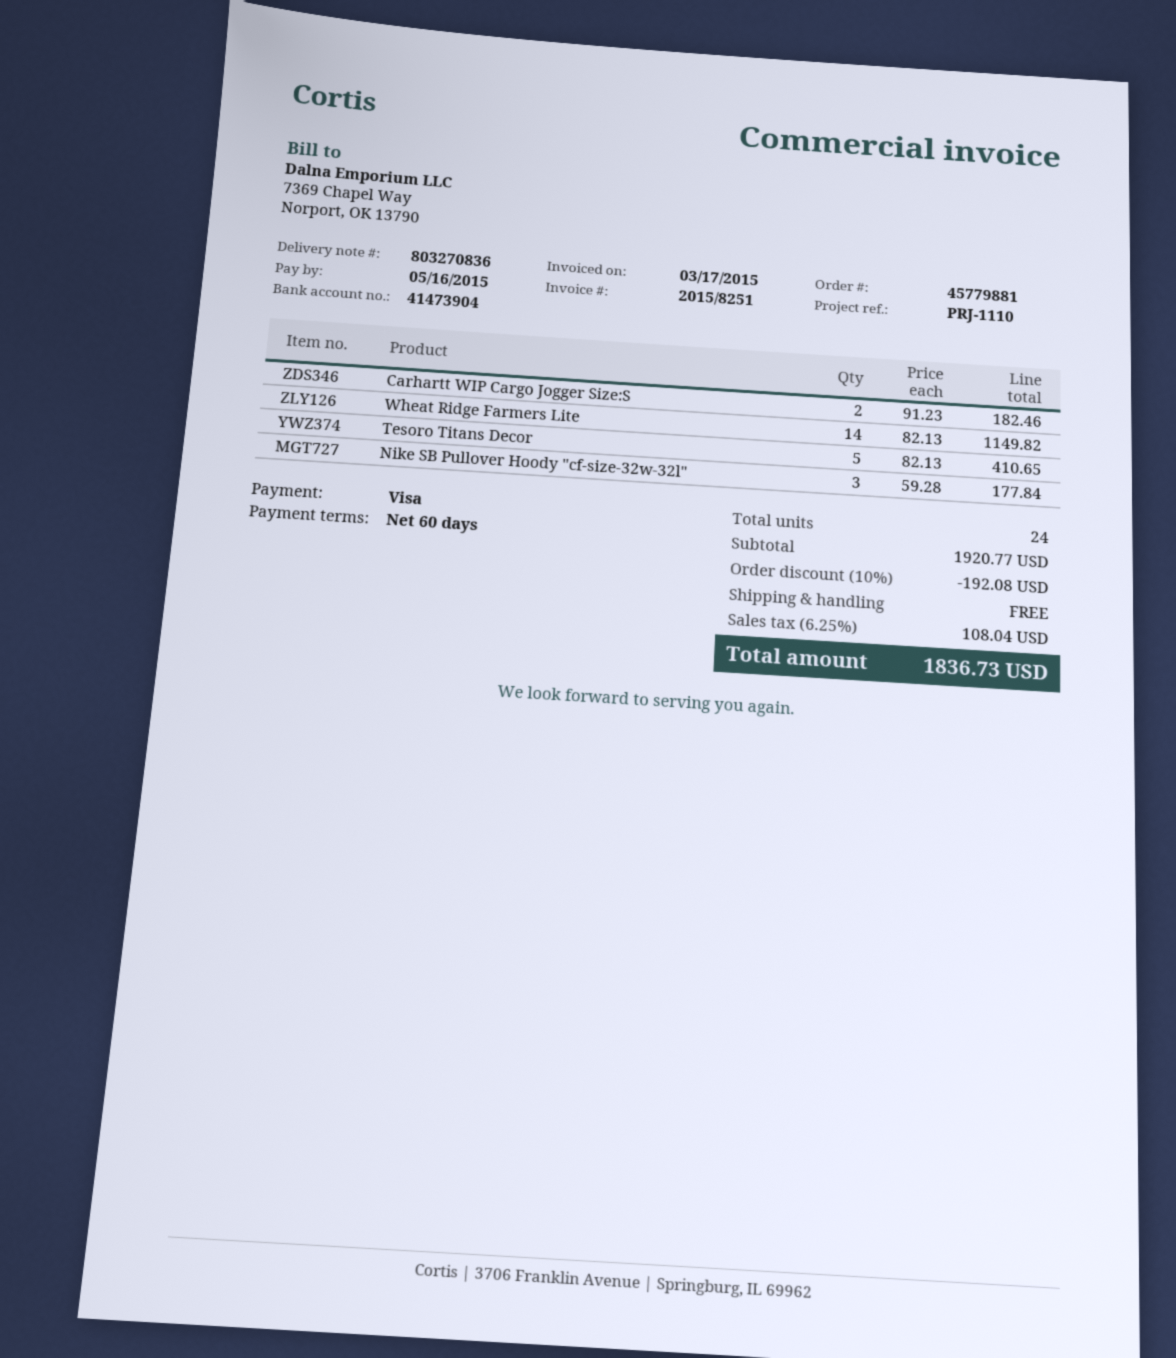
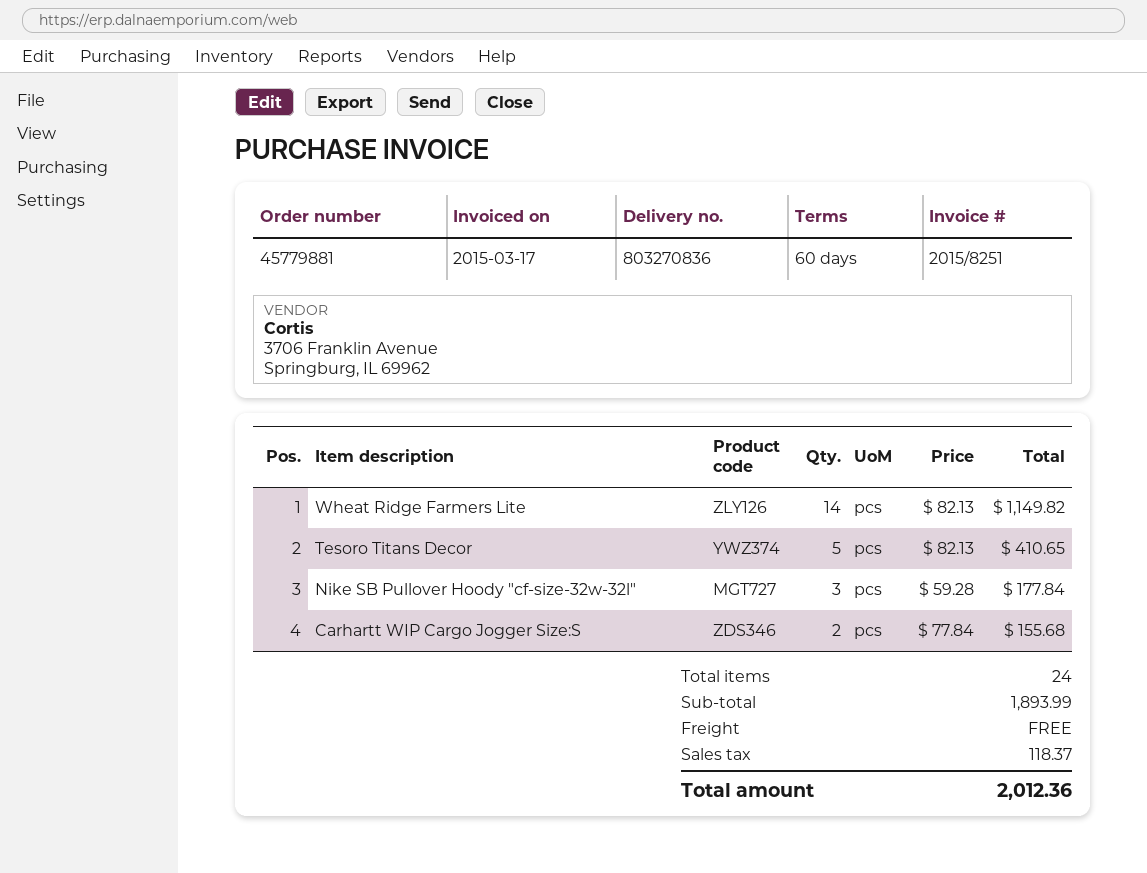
Carhartt WIP Cargo Jogger Size:S: 2 x 91.23 = 182.46 -> 2 x 77.84 = 155.68
subtotal: 1920.77 -> 1893.99
discount: 10% = 192.08 -> none
tax: 108.04 -> 118.37
total: 1836.73 -> 2012.36

